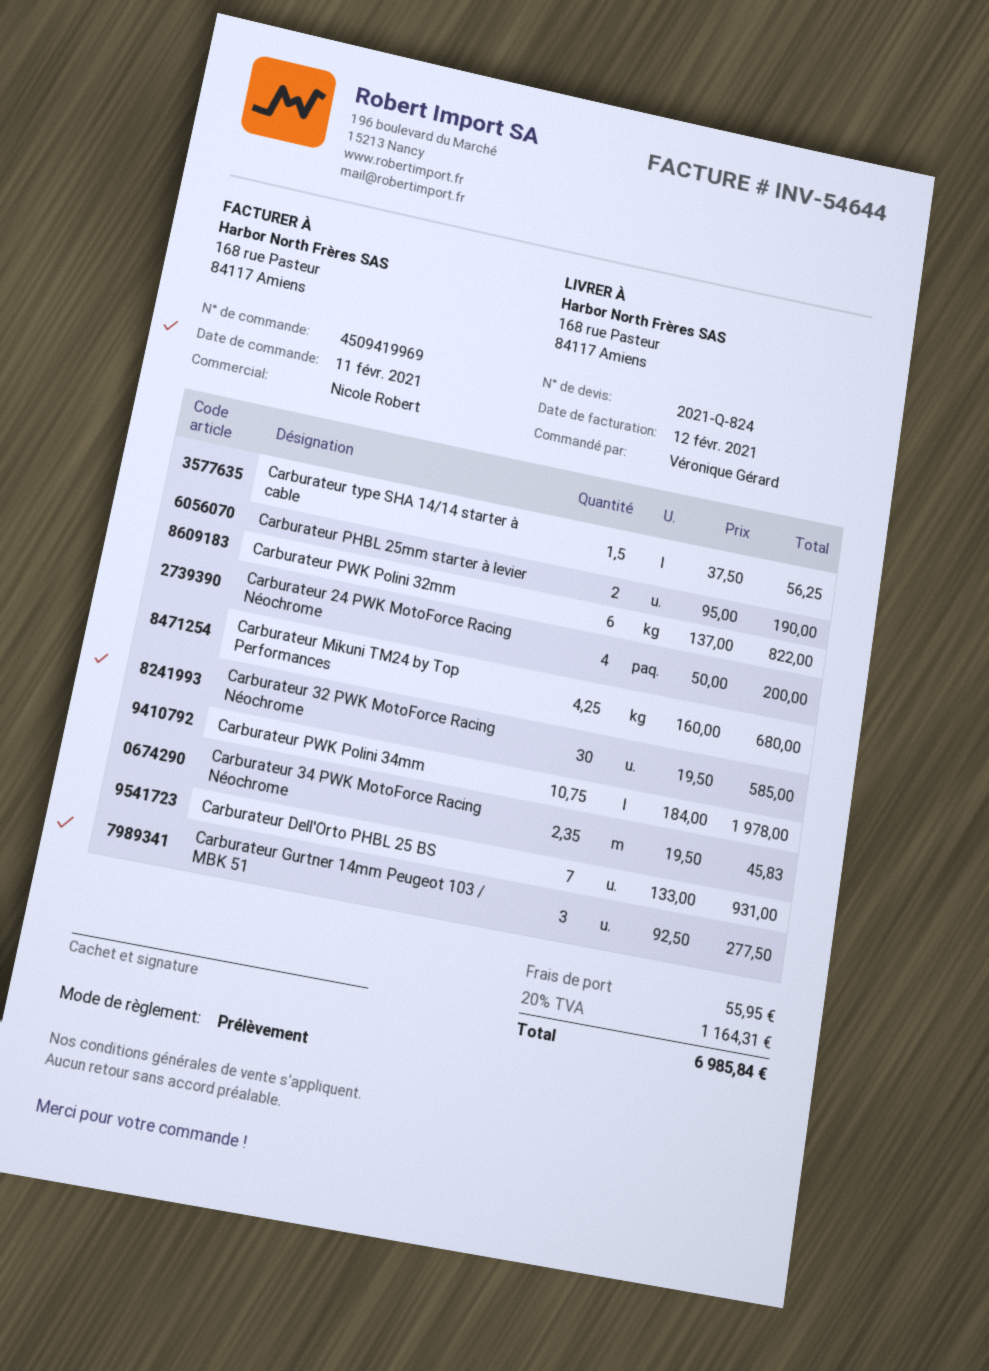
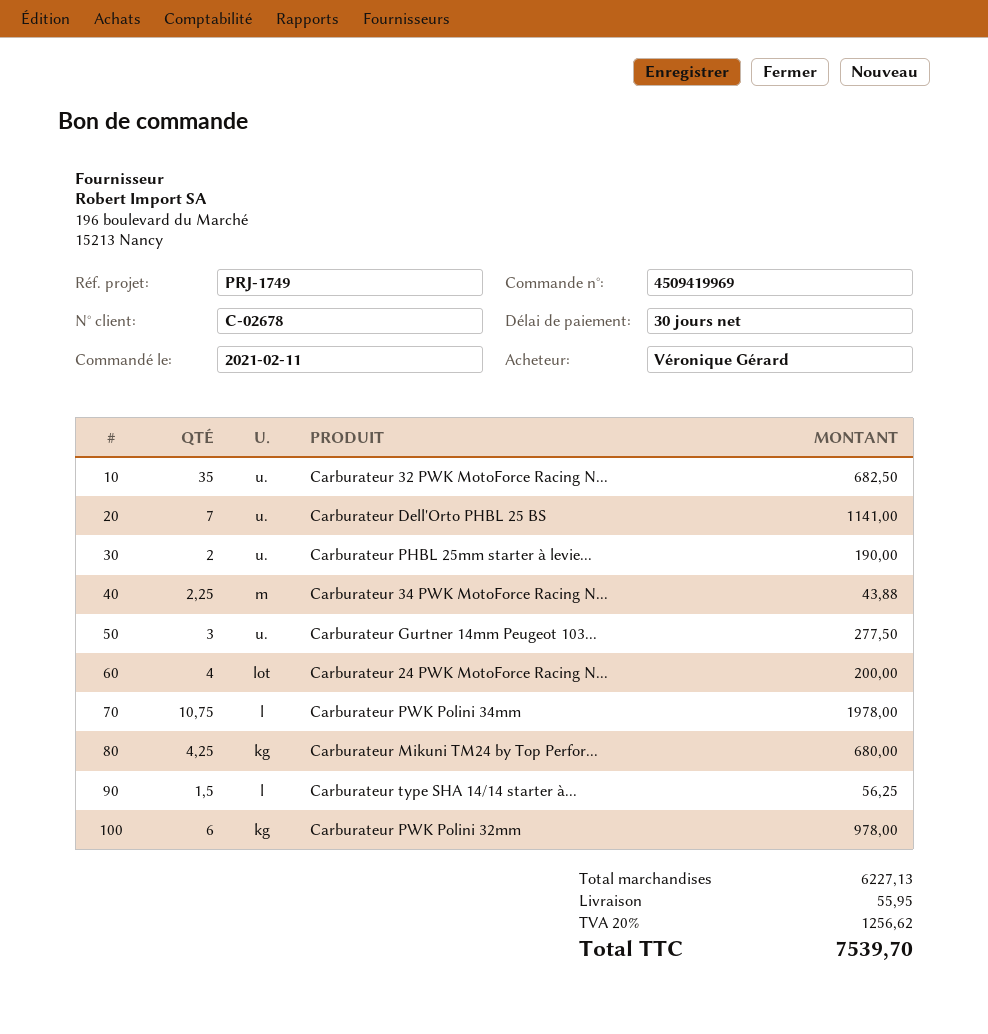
Carburateur PWK Polini 32mm: 6 for 822.00 -> 6 for 978.00
Carburateur 32 PWK MotoForce Racing Néochrome: 30 for 585.00 -> 35 for 682.50
Carburateur 34 PWK MotoForce Racing Néochrome: 2.35 for 45.83 -> 2.25 for 43.88
Carburateur Dell'Orto PHBL 25 BS: 7 for 931.00 -> 7 for 1141.00
tax: 20% = 1164.31 -> 20% = 1256.62
total: 6985.84 -> 7539.70

